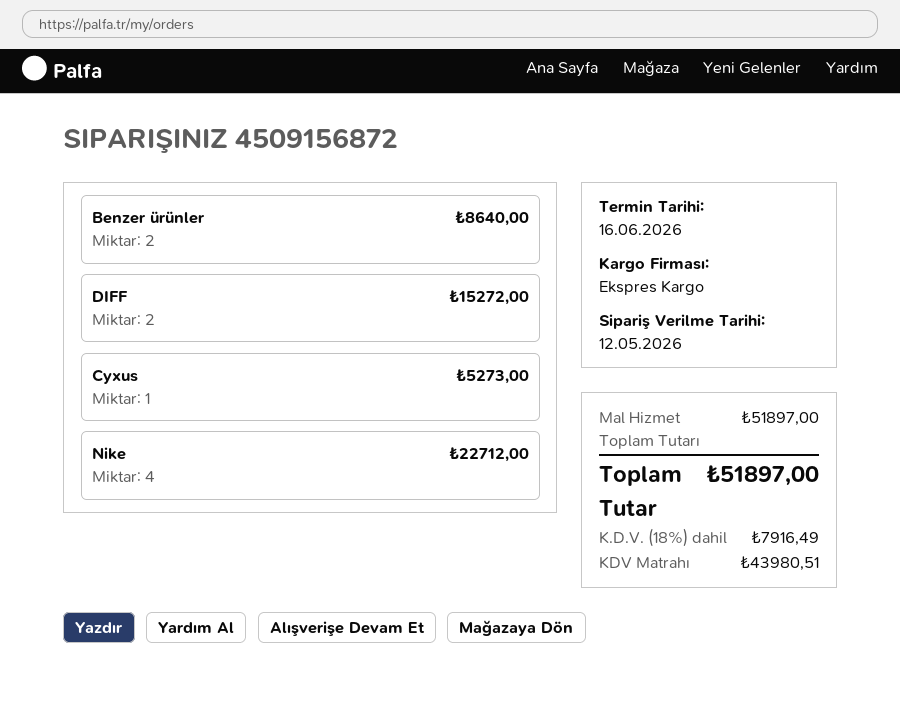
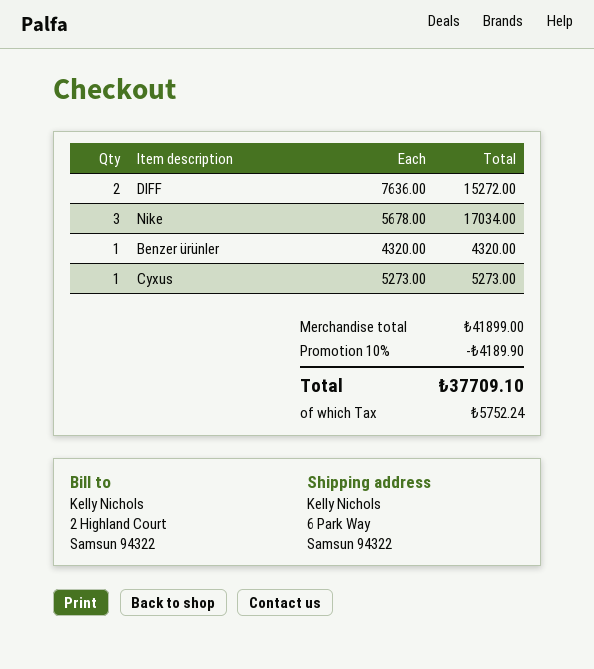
Benzer ürünler: 2 for 8640.00 -> 1 for 4320.00
Nike: 4 for 22712.00 -> 3 for 17034.00
subtotal: 51897.00 -> 41899.00
discount: none -> 10% = 4189.90
tax: 7916.49 -> 5752.24
total: 51897.00 -> 37709.10

